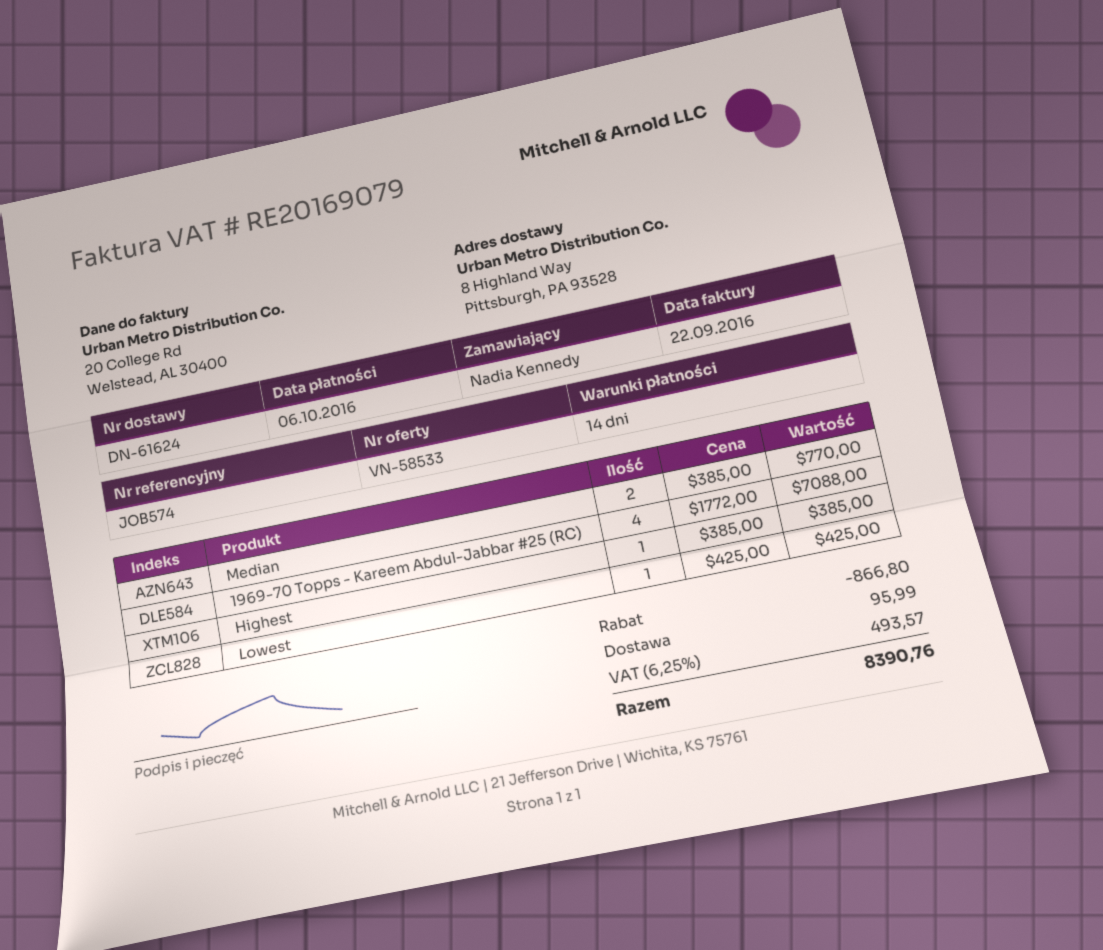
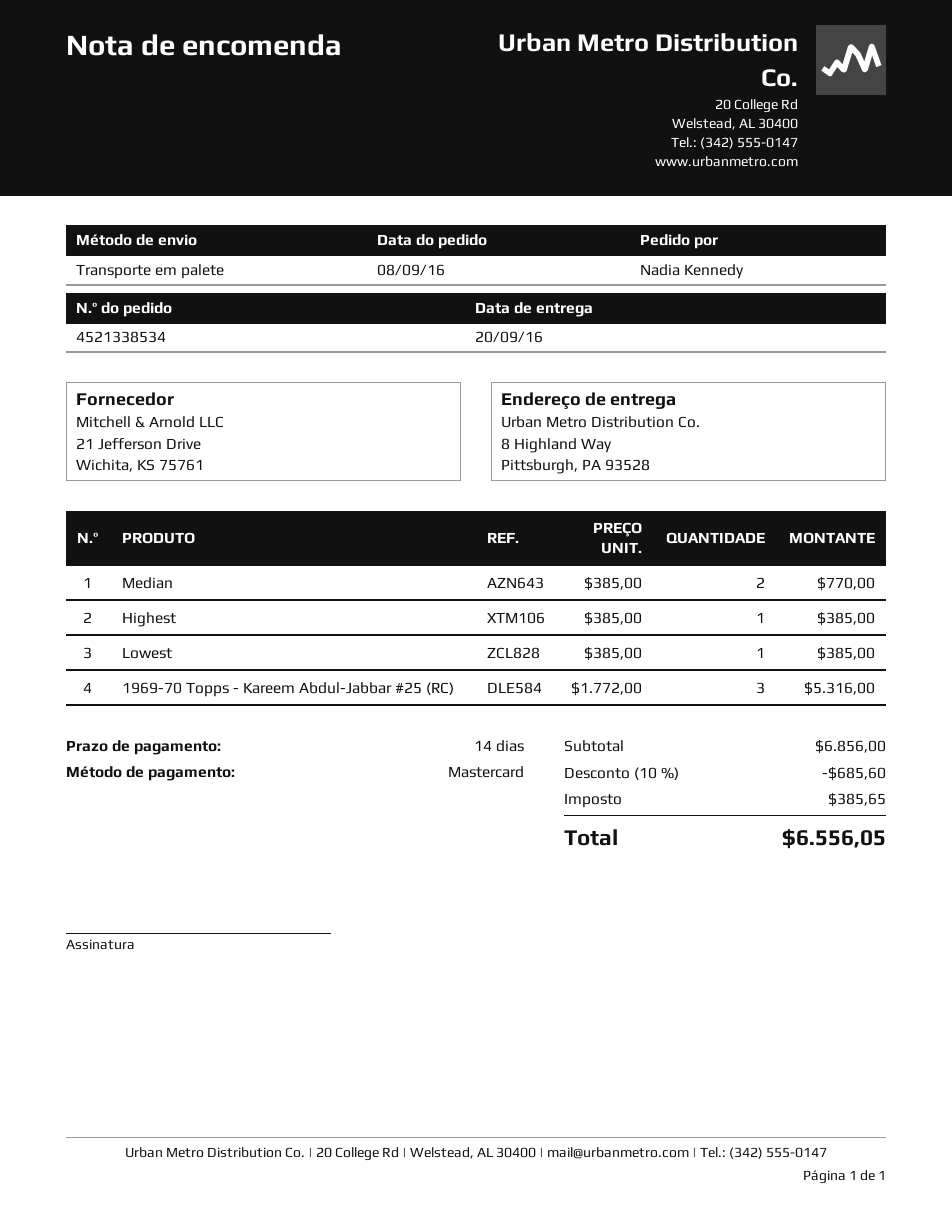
1969-70 Topps - Kareem Abdul-Jabbar #25 (RC): 4 x 1772.00 = 7088.00 -> 3 x 1772.00 = 5316.00
Lowest: 1 x 425.00 = 425.00 -> 1 x 385.00 = 385.00
discount: 866.80 -> 685.60
shipping: 95.99 -> none
tax: 493.57 -> 385.65
total: 8390.76 -> 6556.05

